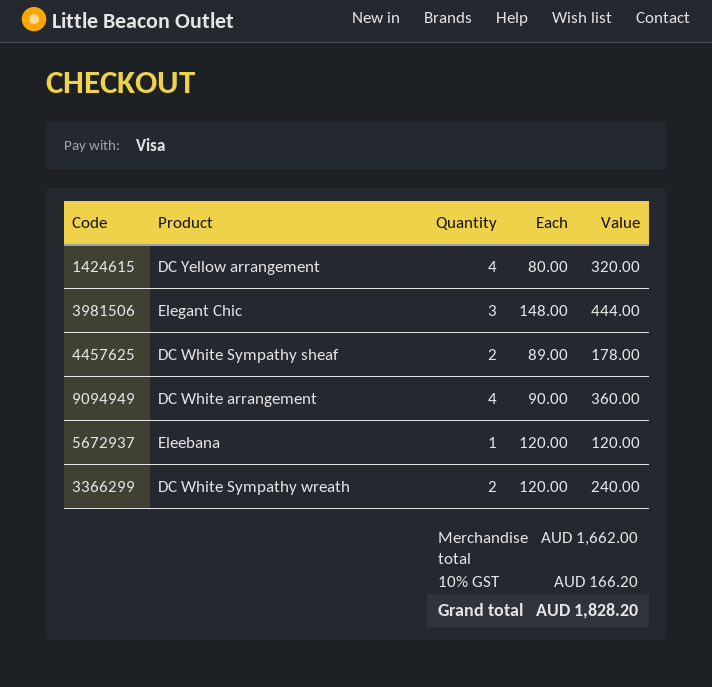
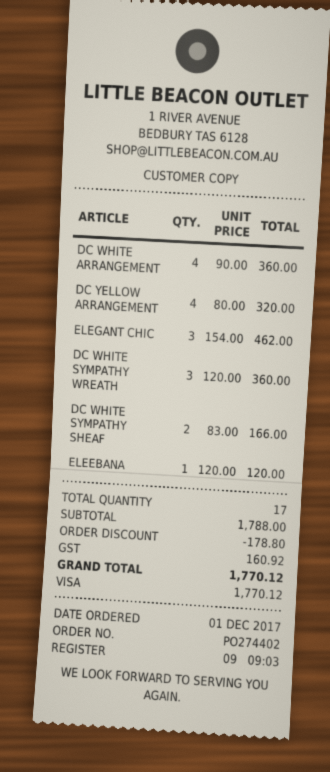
Elegant Chic: 3 x 148.00 = 444.00 -> 3 x 154.00 = 462.00
DC White Sympathy sheaf: 2 x 89.00 = 178.00 -> 2 x 83.00 = 166.00
DC White Sympathy wreath: 2 x 120.00 = 240.00 -> 3 x 120.00 = 360.00
subtotal: 1662.00 -> 1788.00
discount: none -> 178.80
tax: 166.20 -> 160.92
total: 1828.20 -> 1770.12

